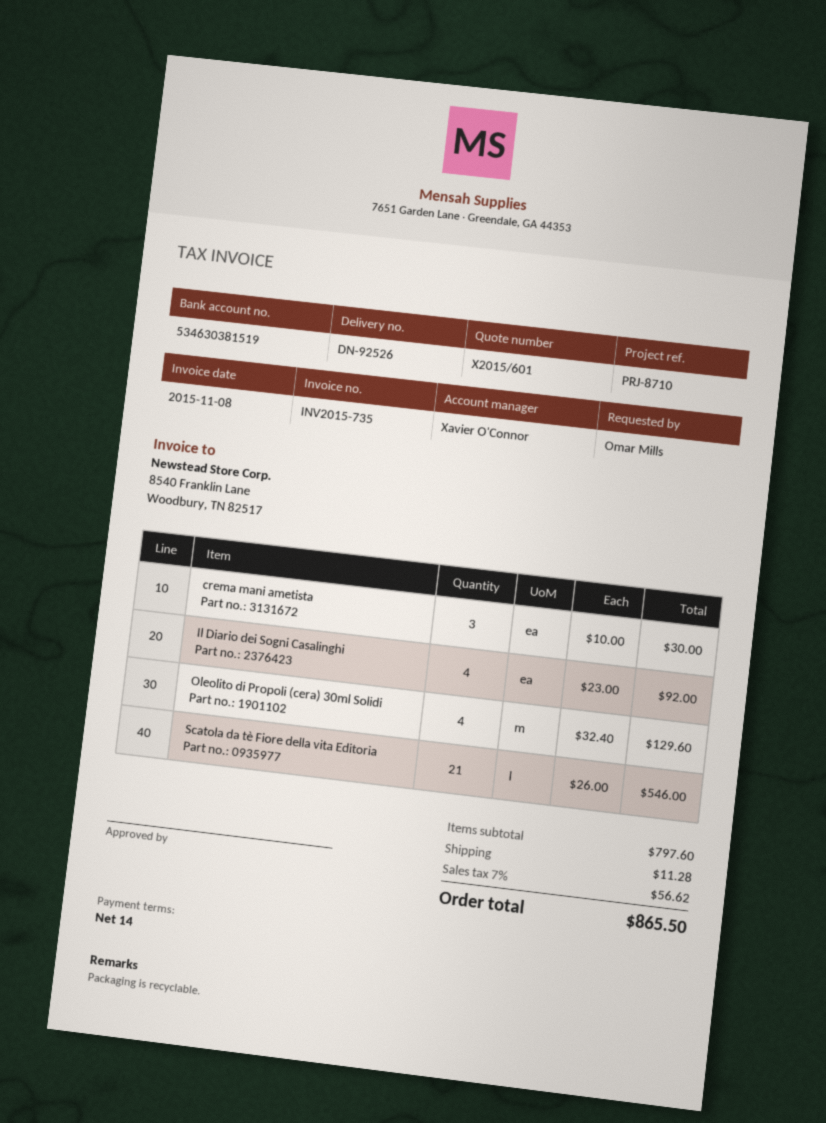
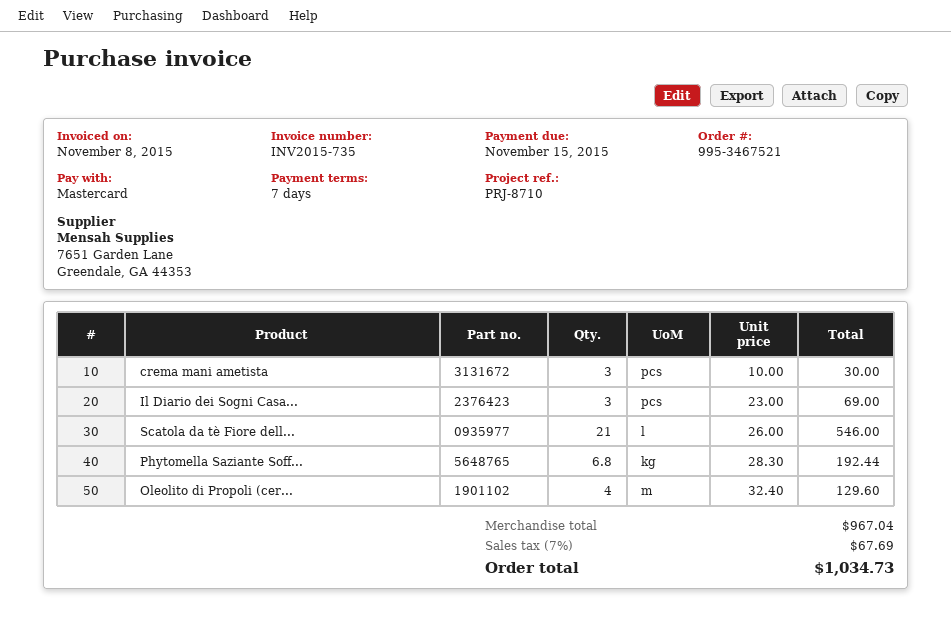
payment terms: 14 days -> 7 days
Il Diario dei Sogni Casalinghi: 4 x 23.00 = 92.00 -> 3 x 23.00 = 69.00
Phytomella Saziante Soff...: none -> 6.8 x 28.30 = 192.44
subtotal: 797.60 -> 967.04
shipping: 11.28 -> none
tax: 7% = 56.62 -> 7% = 67.69
total: 865.50 -> 1034.73

